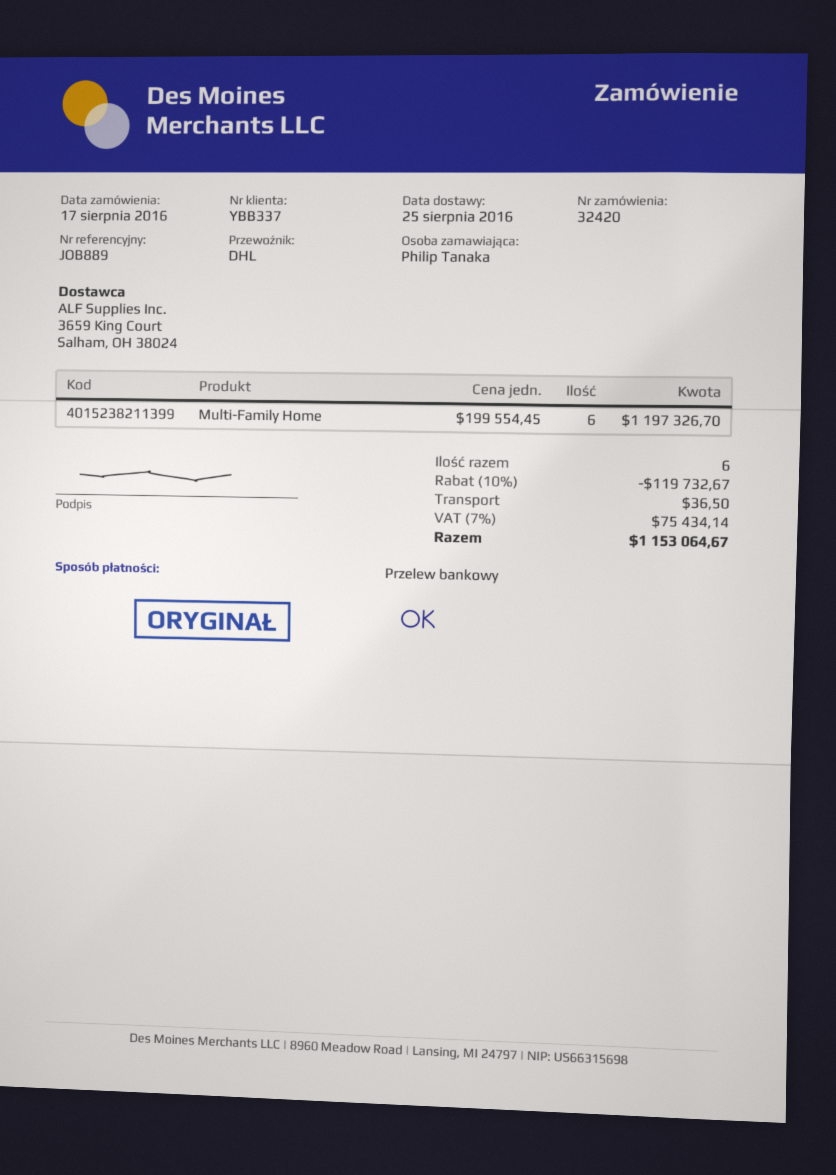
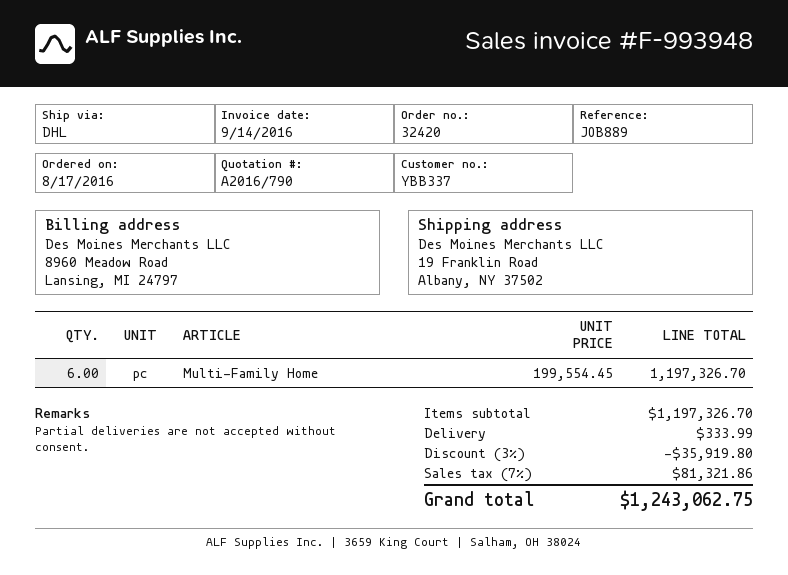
discount: 10% = 119732.67 -> 3% = 35919.80
shipping: 36.50 -> 333.99
tax: 7% = 75434.14 -> 7% = 81321.86
total: 1153064.67 -> 1243062.75

